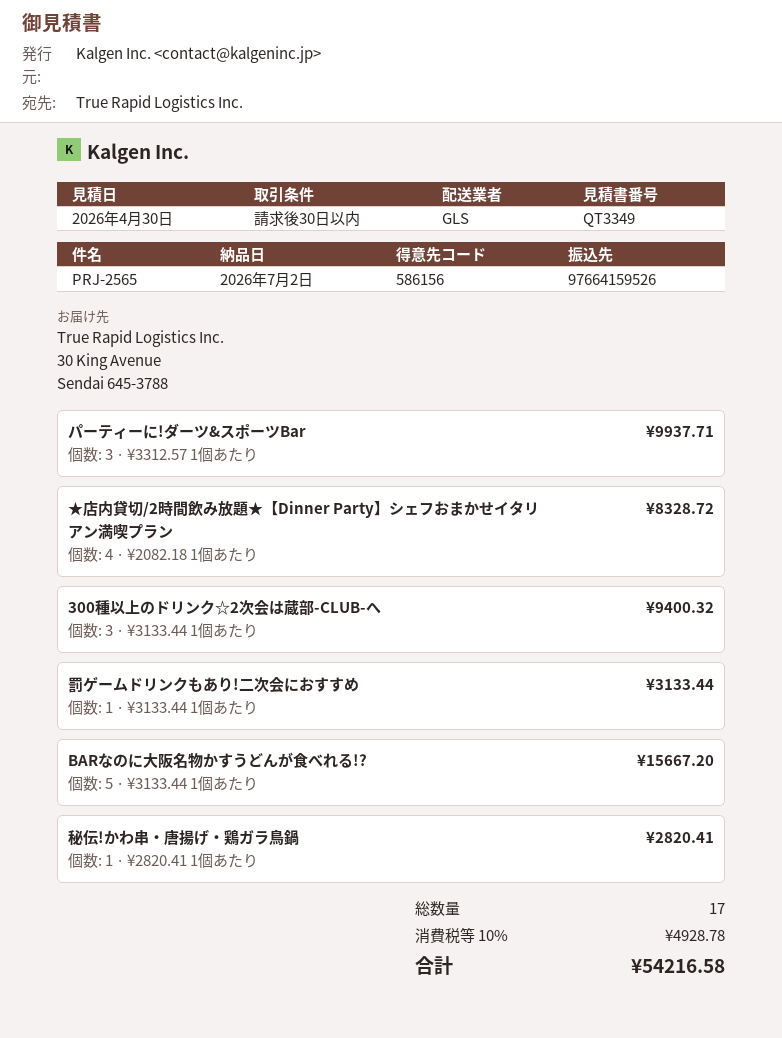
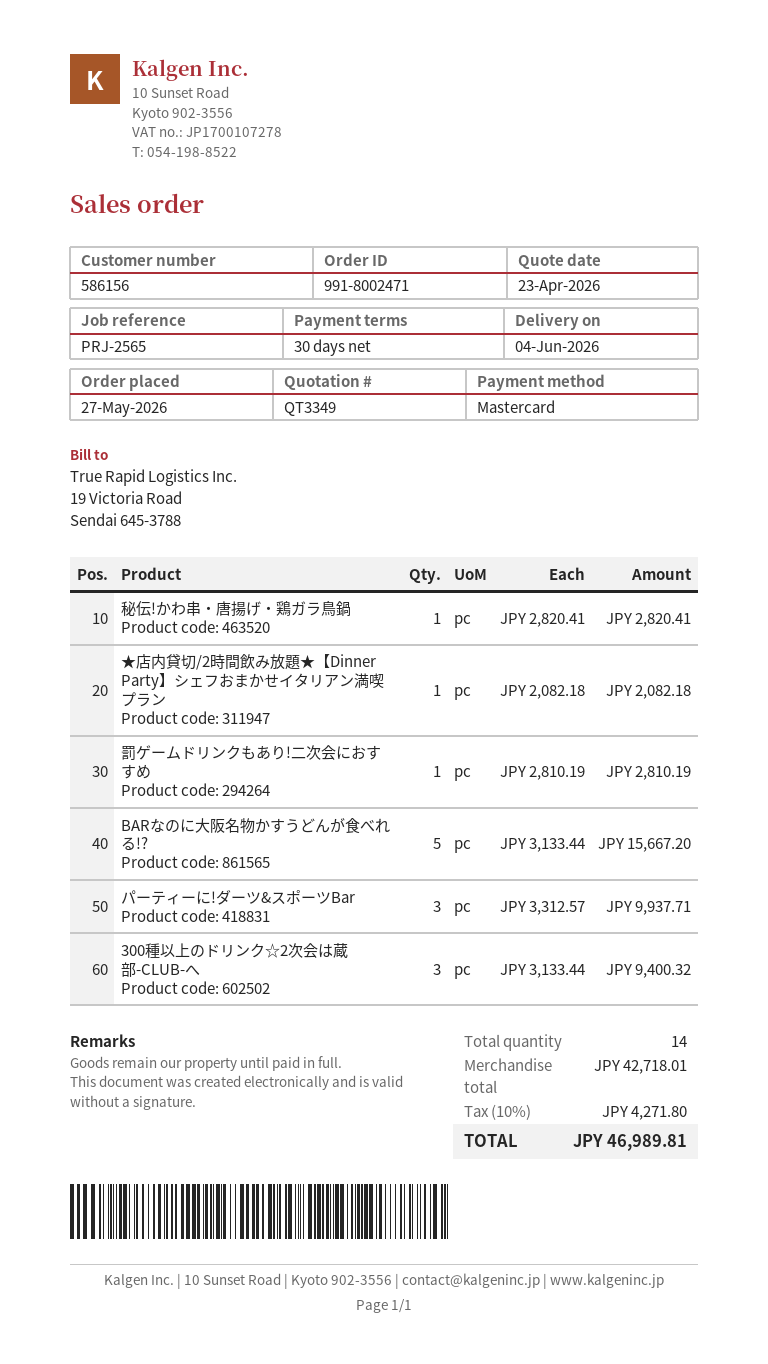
quote date: 2026-04-30 -> 2026-04-23
delivery date: 2026-07-02 -> 2026-06-04
★店内貸切/2時間飲み放題★【Dinner Party】シェフおまかせイタリアン満喫プラン: 4 x 2082.18 = 8328.72 -> 1 x 2082.18 = 2082.18
罰ゲームドリンクもあり!二次会におすすめ: 1 x 3133.44 = 3133.44 -> 1 x 2810.19 = 2810.19
total quantity: 17 -> 14
tax: 10% = 4928.78 -> 10% = 4271.80
total: 54216.58 -> 46989.81

